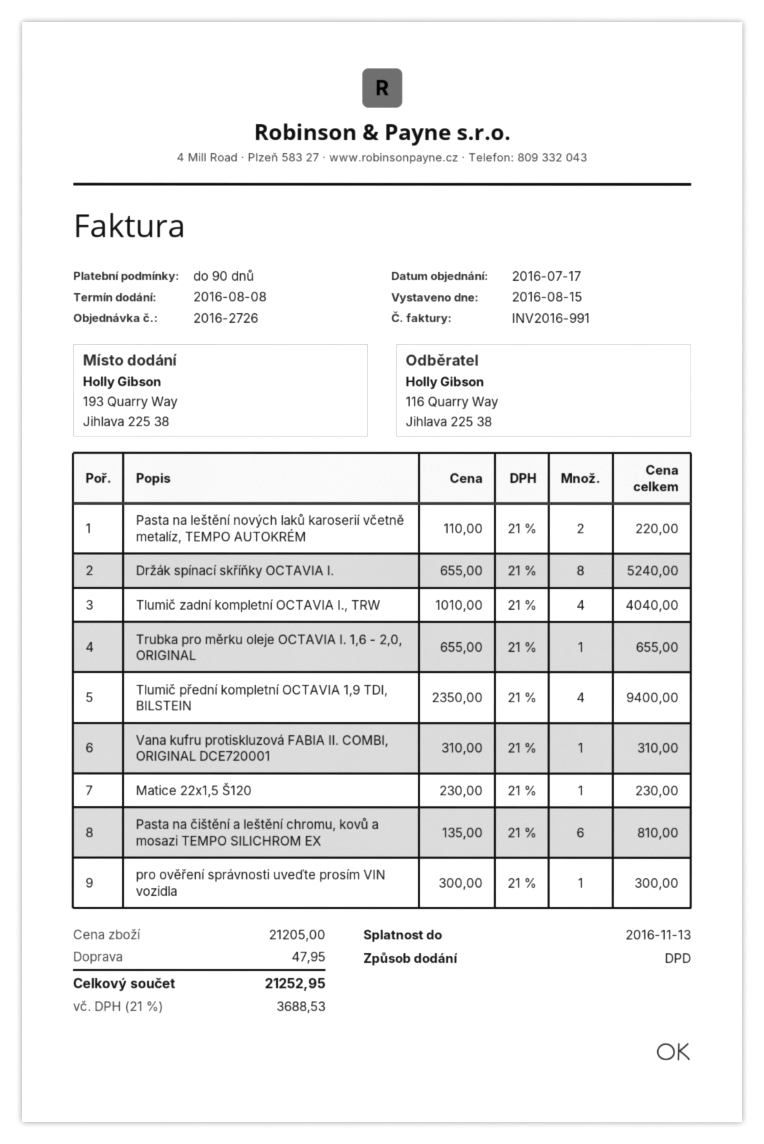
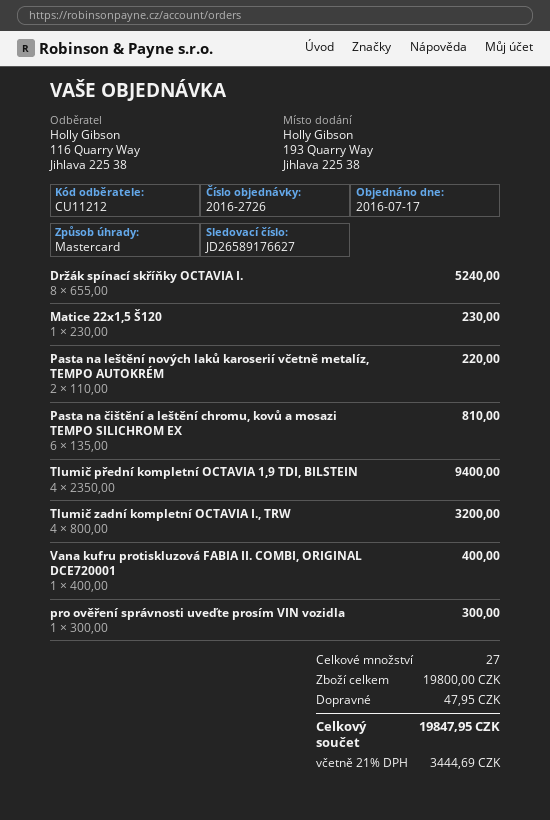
Tlumič zadní kompletní OCTAVIA I., TRW: 4 x 1010.00 = 4040.00 -> 4 x 800.00 = 3200.00
Trubka pro měrku oleje OCTAVIA I. 1,6 - 2,0, ORIGINAL: 1 x 655.00 = 655.00 -> none
Vana kufru protiskluzová FABIA II. COMBI, ORIGINAL DCE720001: 1 x 310.00 = 310.00 -> 1 x 400.00 = 400.00
subtotal: 21205.00 -> 19800.00
tax: 21% = 3688.53 -> 21% = 3444.69
total: 21252.95 -> 19847.95

